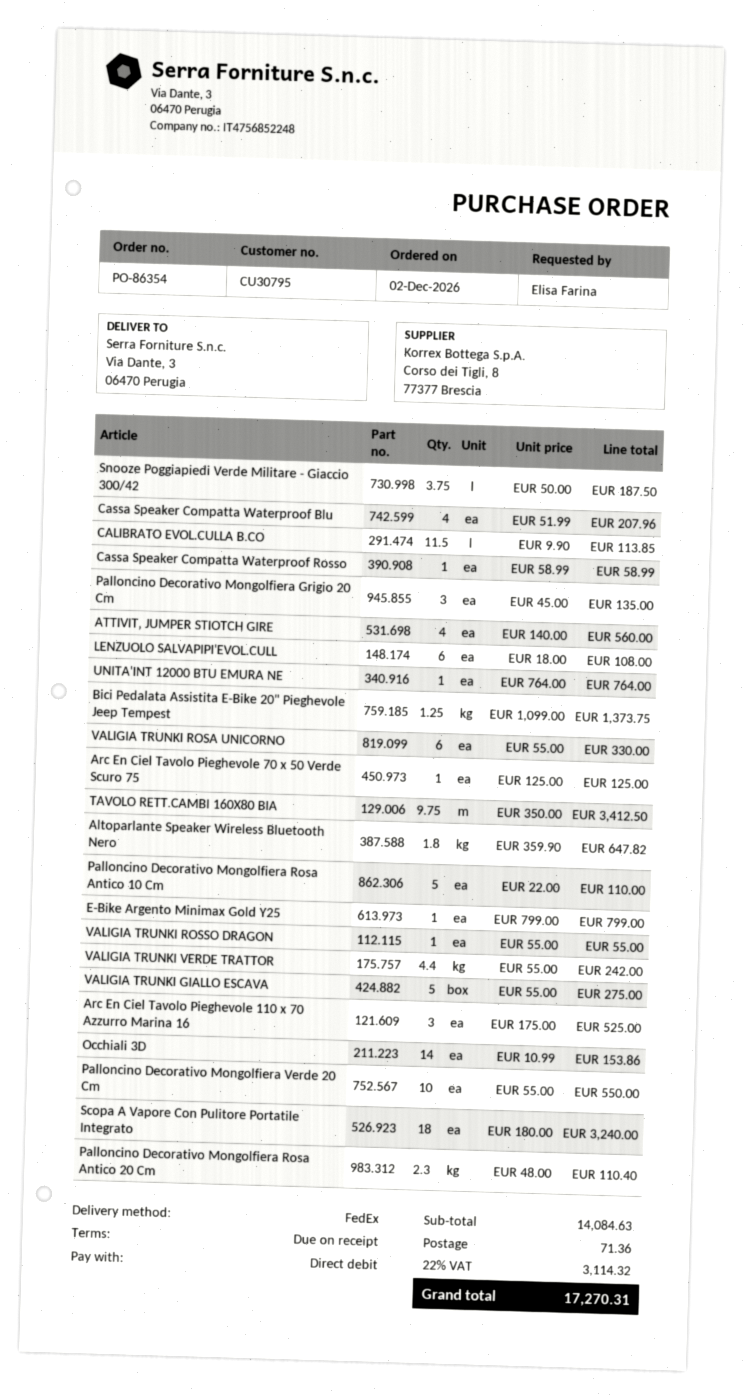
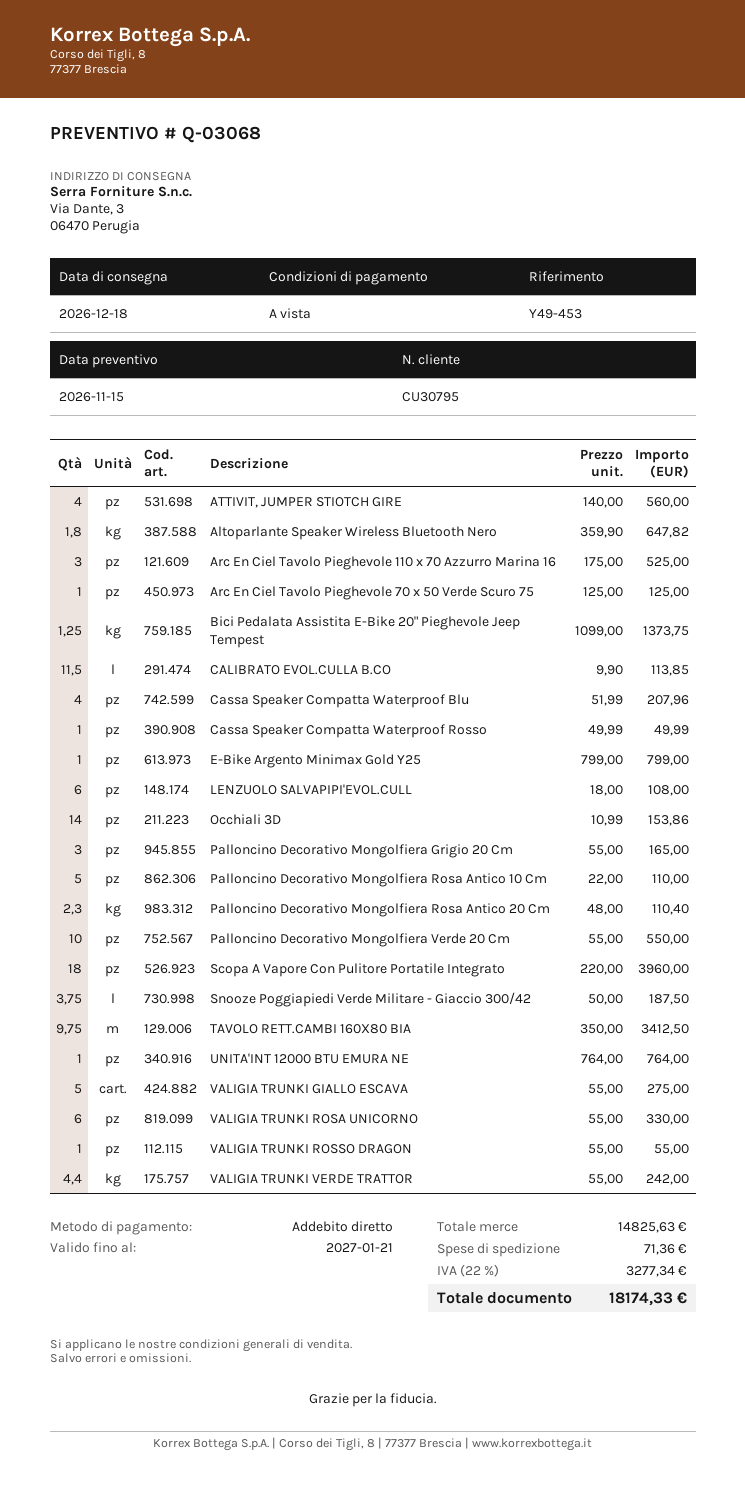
Cassa Speaker Compatta Waterproof Rosso: 1 x 58.99 = 58.99 -> 1 x 49.99 = 49.99
Palloncino Decorativo Mongolfiera Grigio 20 Cm: 3 x 45.00 = 135.00 -> 3 x 55.00 = 165.00
Scopa A Vapore Con Pulitore Portatile Integrato: 18 x 180.00 = 3240.00 -> 18 x 220.00 = 3960.00
subtotal: 14084.63 -> 14825.63
tax: 22% = 3114.32 -> 22% = 3277.34
total: 17270.31 -> 18174.33

